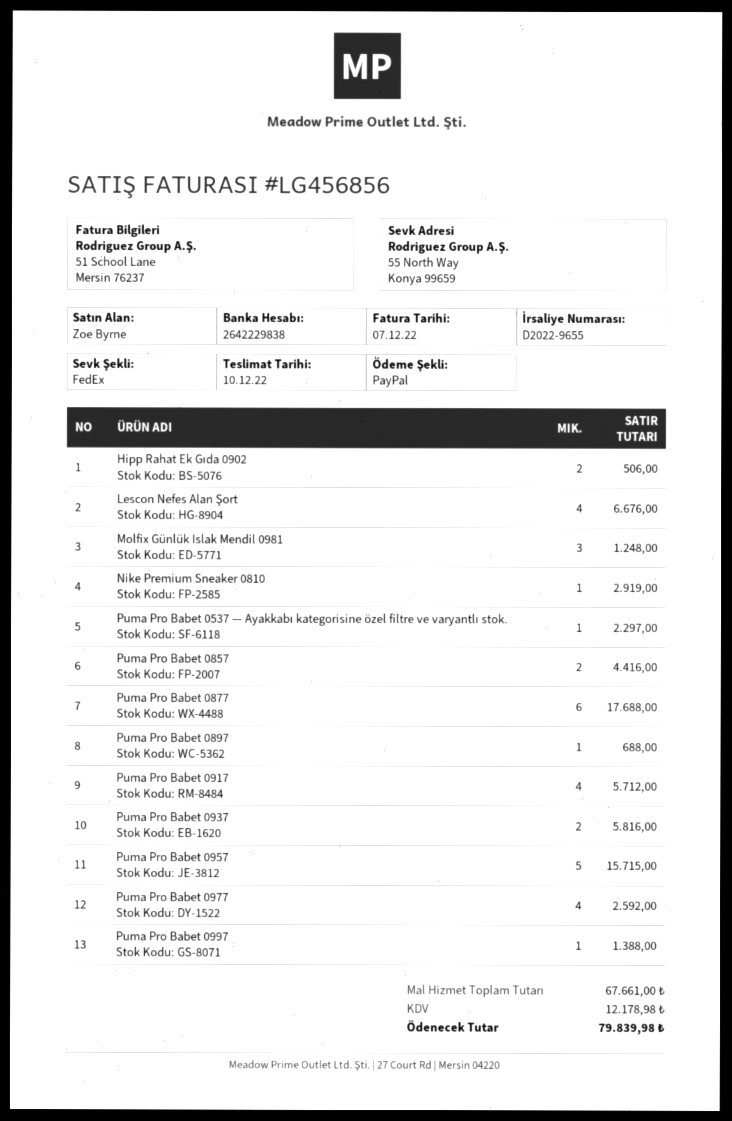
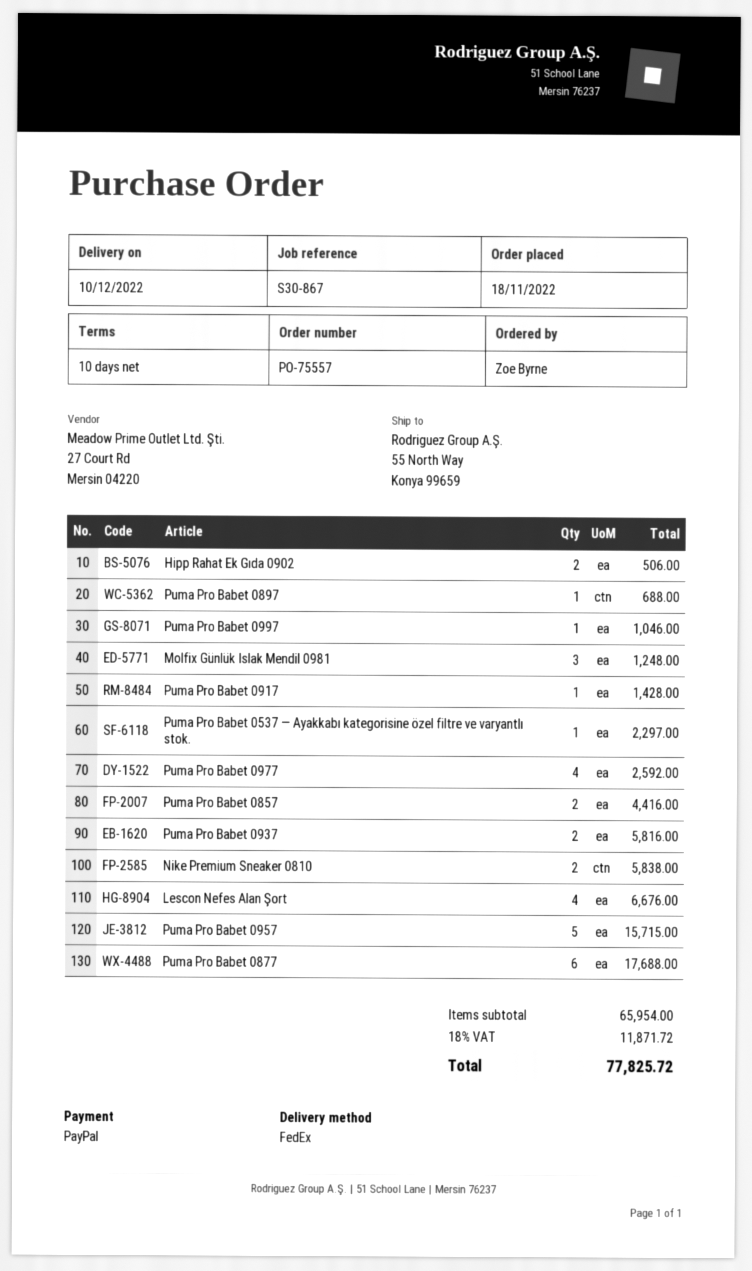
Nike Premium Sneaker 0810: 1 for 2919.00 -> 2 for 5838.00
Puma Pro Babet 0917: 4 for 5712.00 -> 1 for 1428.00
Puma Pro Babet 0997: 1 for 1388.00 -> 1 for 1046.00
subtotal: 67661.00 -> 65954.00
tax: 12178.98 -> 11871.72
total: 79839.98 -> 77825.72

